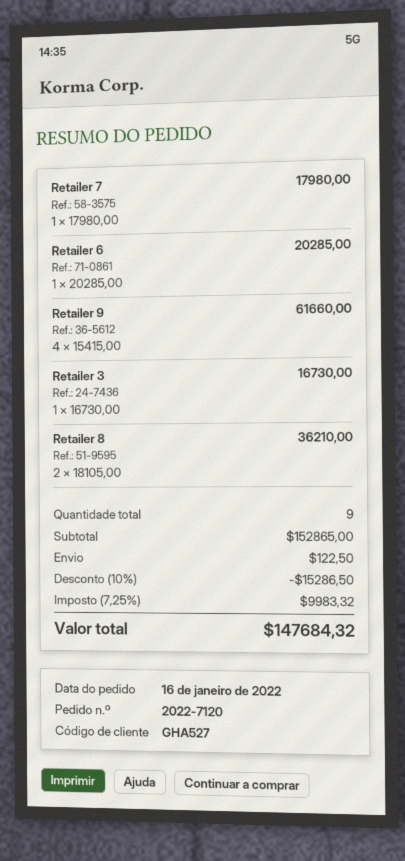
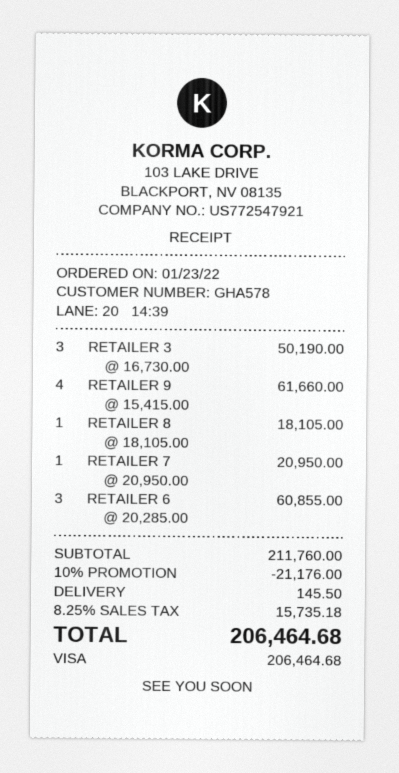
order date: 2022-01-16 -> 2022-01-23
customer number: GHA527 -> GHA578
Retailer 7: 1 x 17980.00 = 17980.00 -> 1 x 20950.00 = 20950.00
Retailer 6: 1 x 20285.00 = 20285.00 -> 3 x 20285.00 = 60855.00
Retailer 3: 1 x 16730.00 = 16730.00 -> 3 x 16730.00 = 50190.00
Retailer 8: 2 x 18105.00 = 36210.00 -> 1 x 18105.00 = 18105.00
subtotal: 152865.00 -> 211760.00
discount: 10% = 15286.50 -> 10% = 21176.00
shipping: 122.50 -> 145.50
tax: 7.25% = 9983.32 -> 8.25% = 15735.18
total: 147684.32 -> 206464.68

